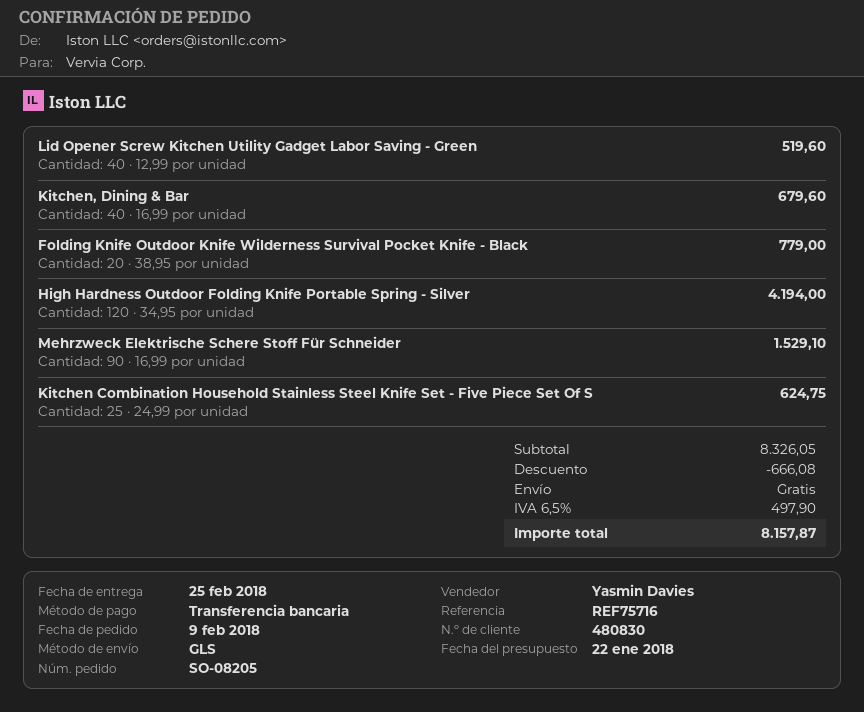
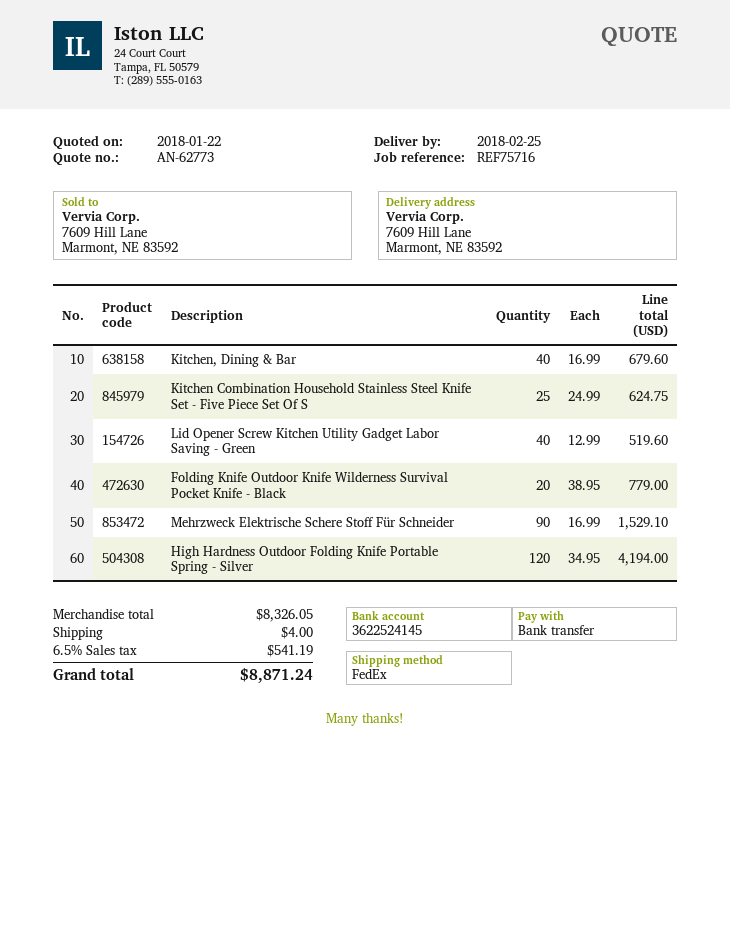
shipping method: GLS -> FedEx
discount: 666.08 -> none
shipping: 0.00 -> 4.00
tax: 6.5% = 497.90 -> 6.5% = 541.19
total: 8157.87 -> 8871.24

